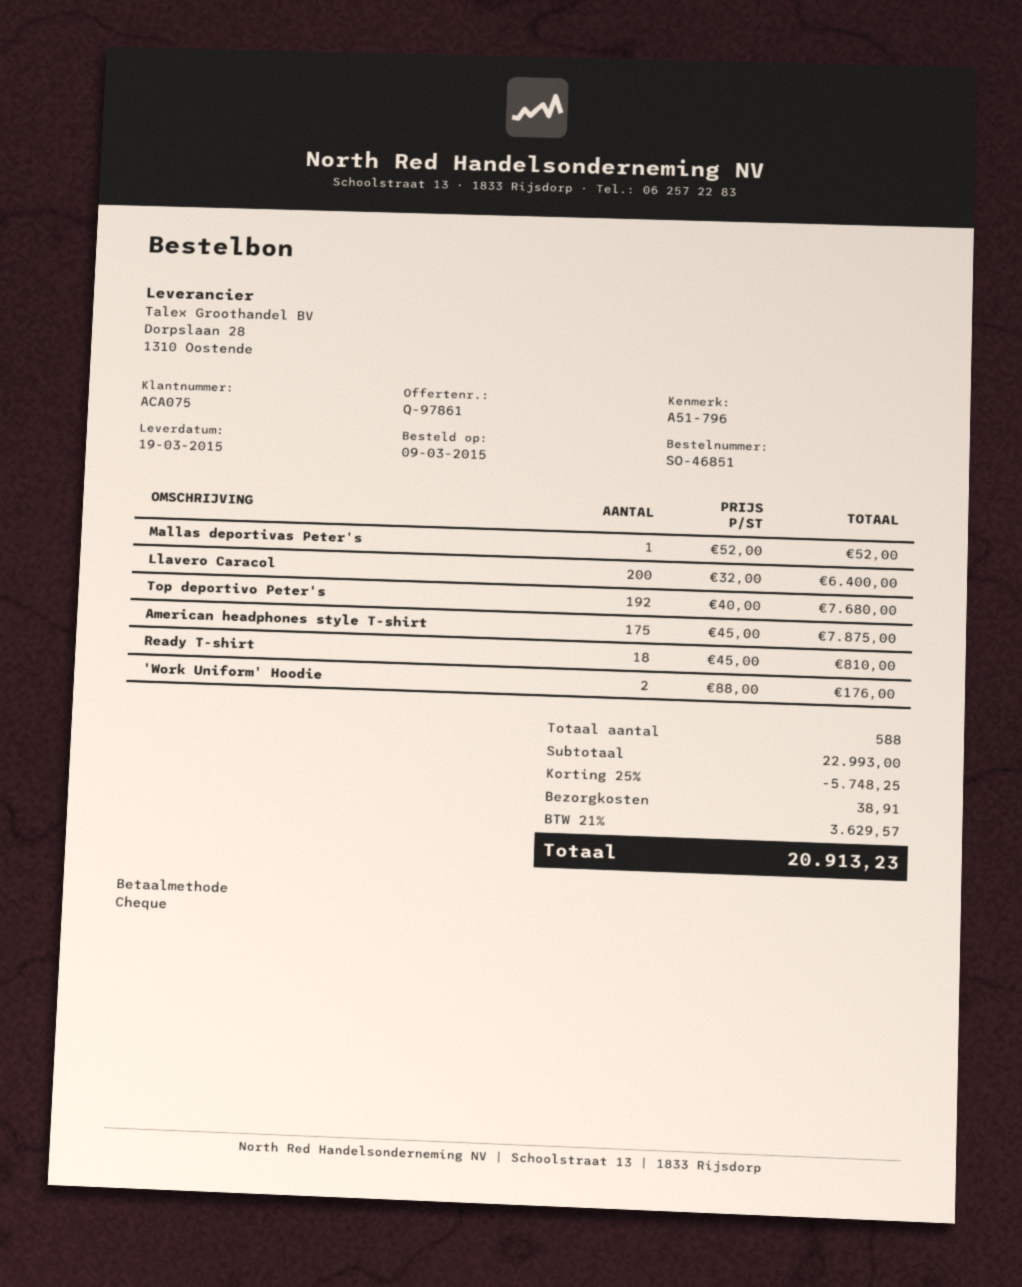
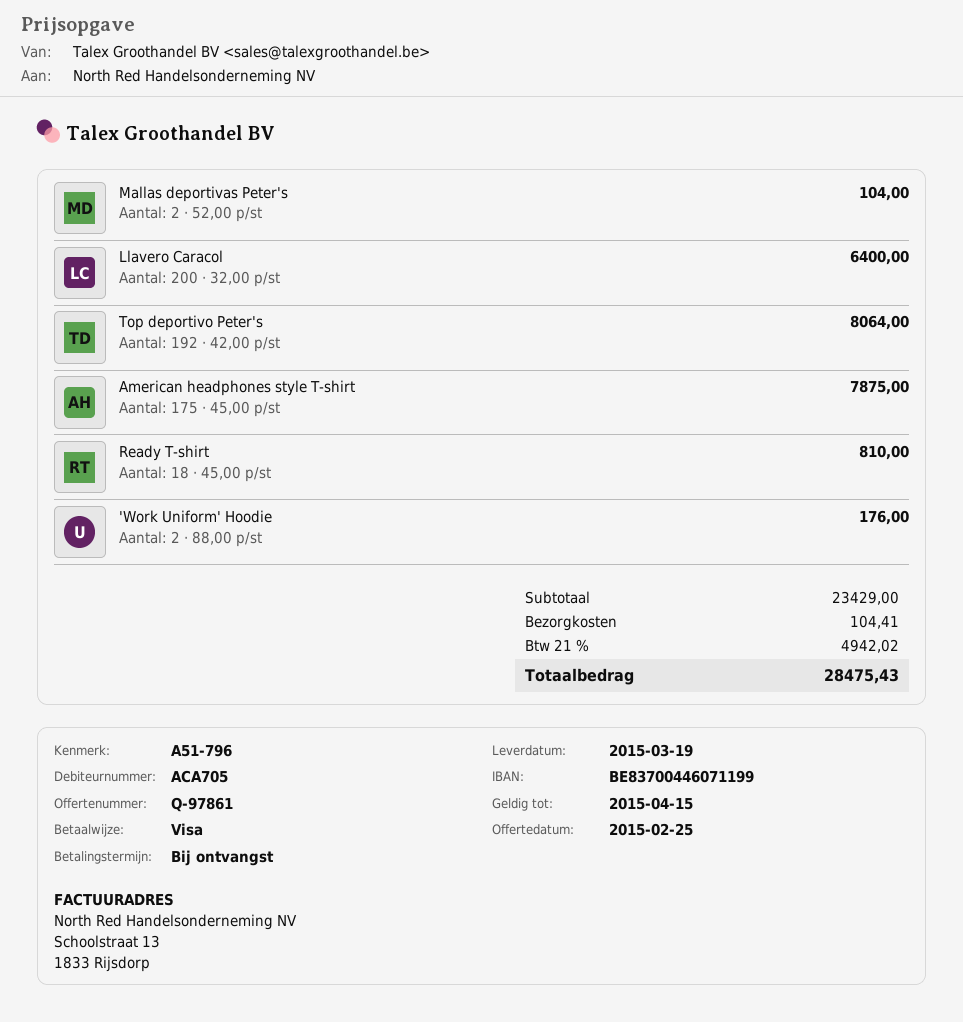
customer number: ACA075 -> ACA705
payment method: cheque -> Visa
Mallas deportivas Peter's: 1 x 52.00 = 52.00 -> 2 x 52.00 = 104.00
Top deportivo Peter's: 192 x 40.00 = 7680.00 -> 192 x 42.00 = 8064.00
subtotal: 22993.00 -> 23429.00
discount: 25% = 5748.25 -> none
shipping: 38.91 -> 104.41
tax: 21% = 3629.57 -> 21% = 4942.02
total: 20913.23 -> 28475.43

